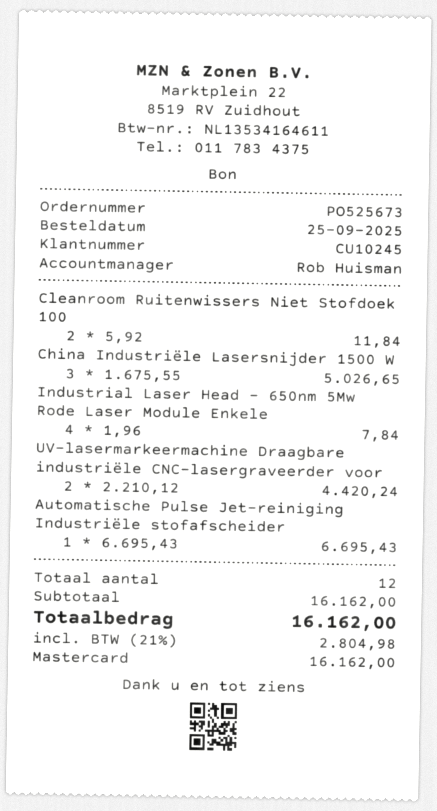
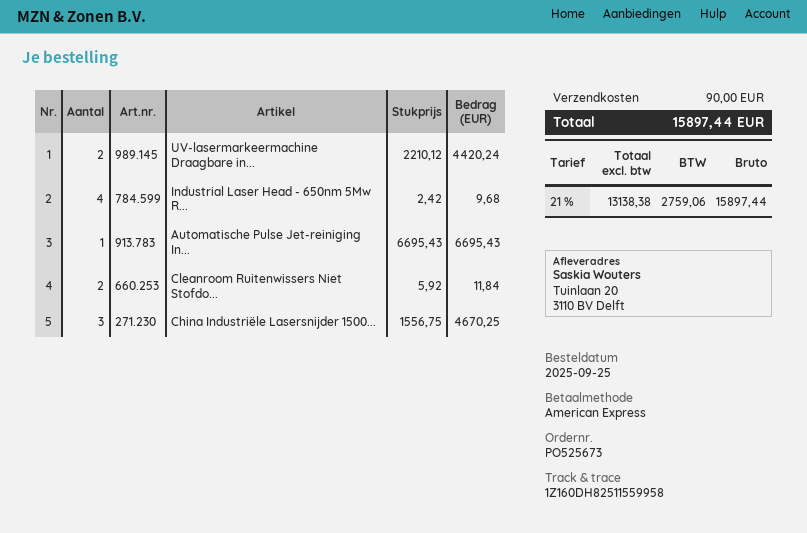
payment method: Mastercard -> American Express
China Industriële Lasersnijder 1500 W: 3 x 1675.55 = 5026.65 -> 3 x 1556.75 = 4670.25
Industrial Laser Head - 650nm 5Mw Rode Laser Module Enkele: 4 x 1.96 = 7.84 -> 4 x 2.42 = 9.68
shipping: none -> 90.00
tax: 21% = 2804.98 -> 21% = 2759.06
total: 16162.00 -> 15897.44

